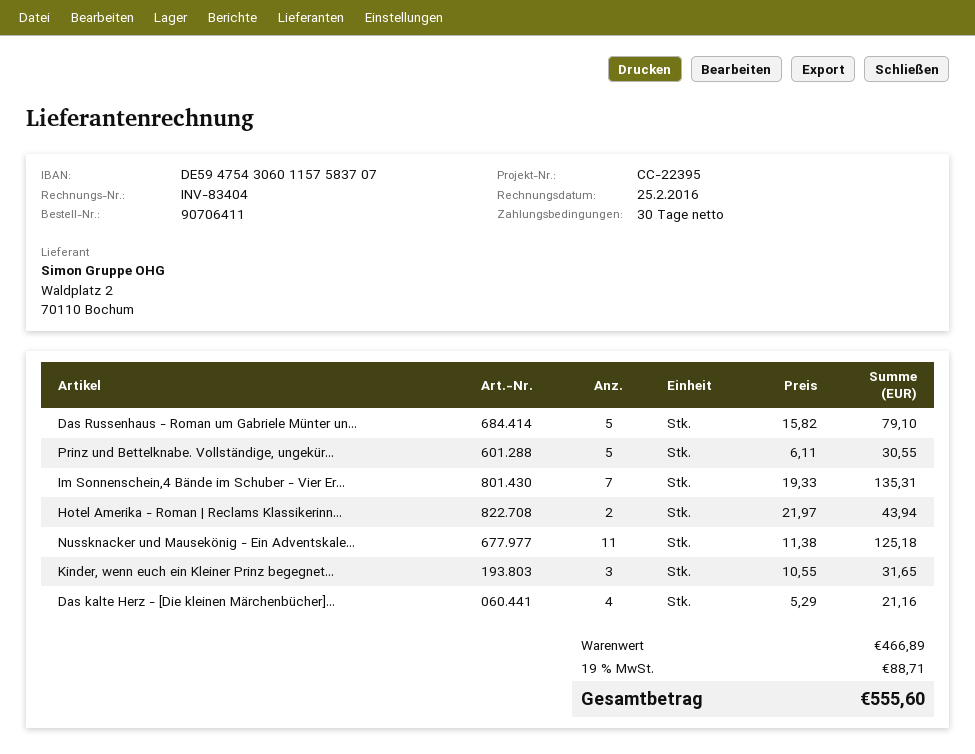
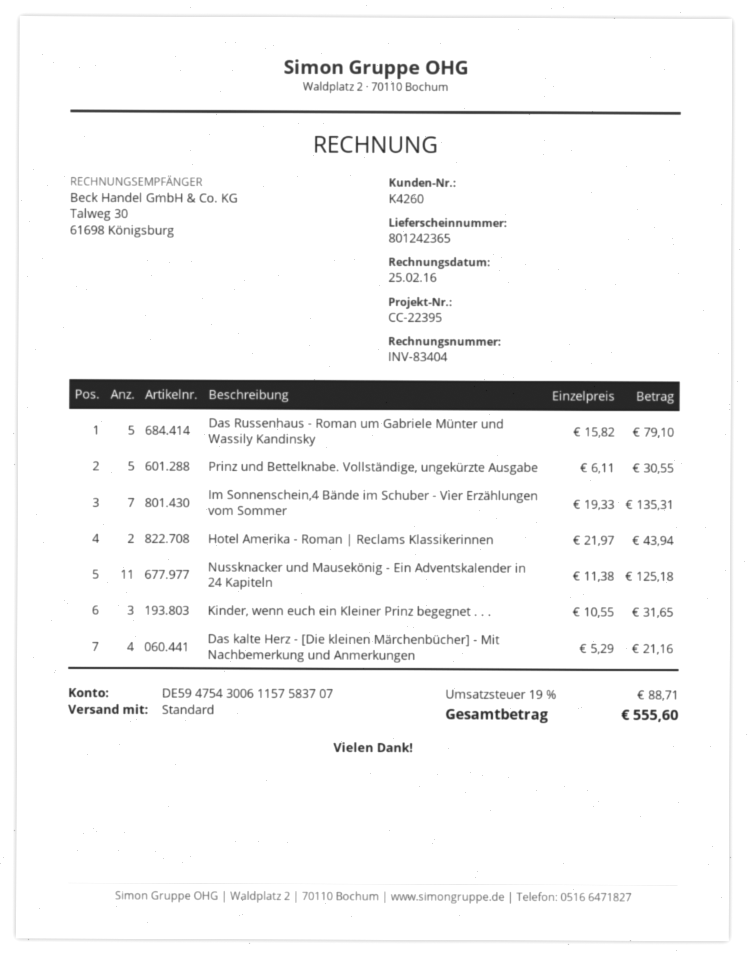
bank account: DE59475430601157583707 -> DE59475430061157583707

